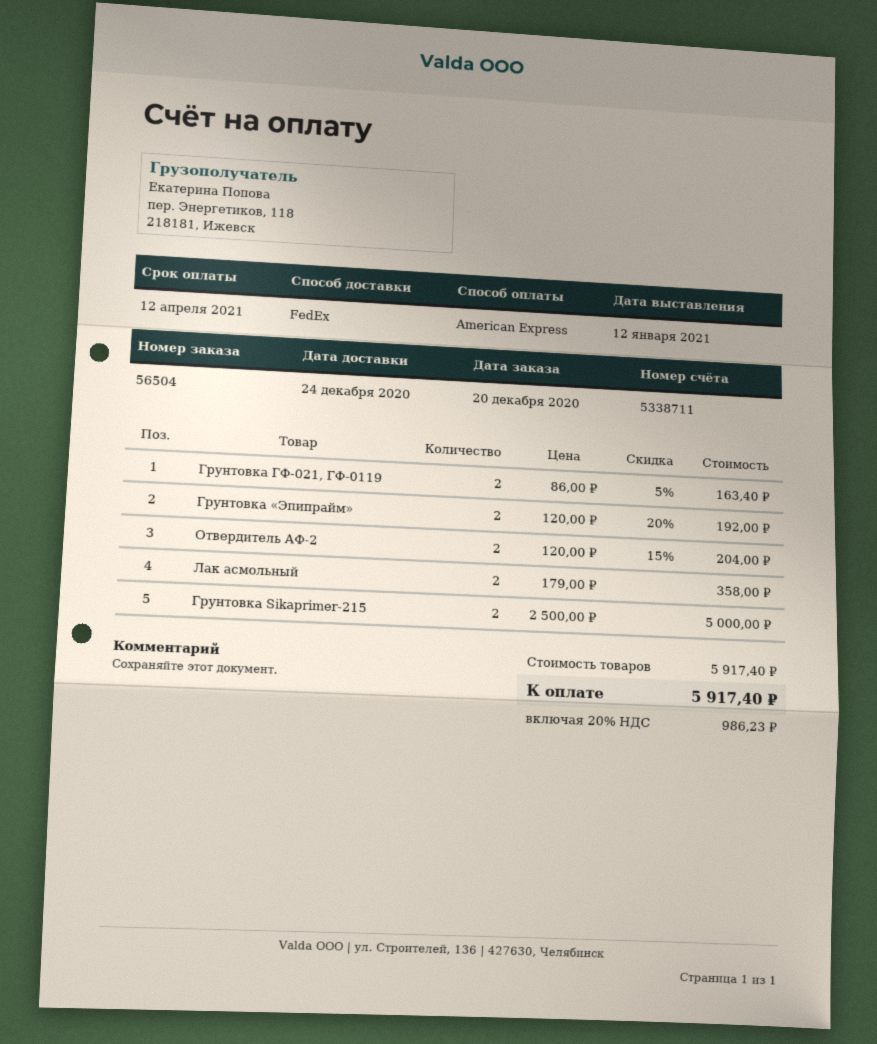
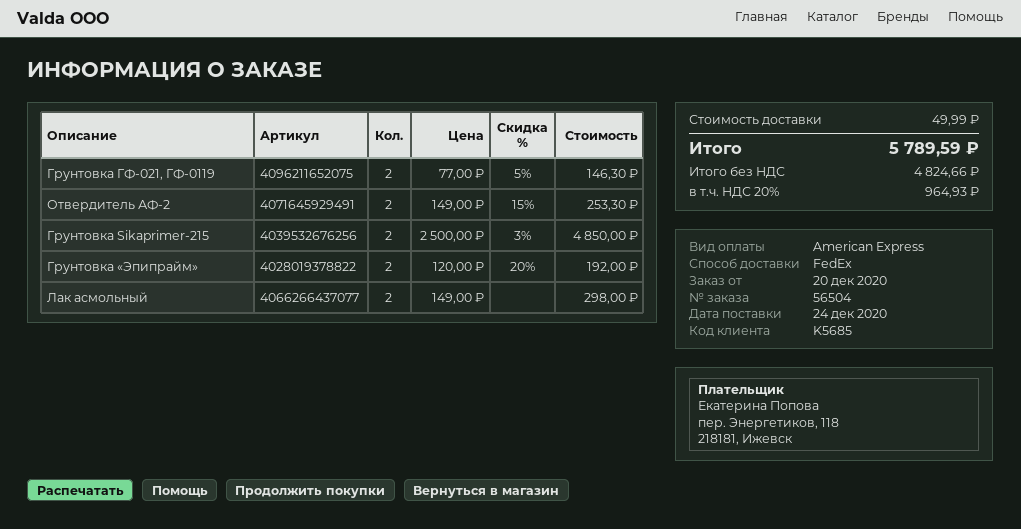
Грунтовка ГФ-021, ГФ-0119: 2 x 86.00 - 5% = 163.40 -> 2 x 77.00 - 5% = 146.30
Отвердитель АФ-2: 2 x 120.00 - 15% = 204.00 -> 2 x 149.00 - 15% = 253.30
Лак асмольный: 2 x 179.00 = 358.00 -> 2 x 149.00 = 298.00
Грунтовка Sikaprimer-215: 2 x 2500.00 = 5000.00 -> 2 x 2500.00 - 3% = 4850.00
shipping: none -> 49.99
tax: 20% = 986.23 -> 20% = 964.93
total: 5917.40 -> 5789.59

